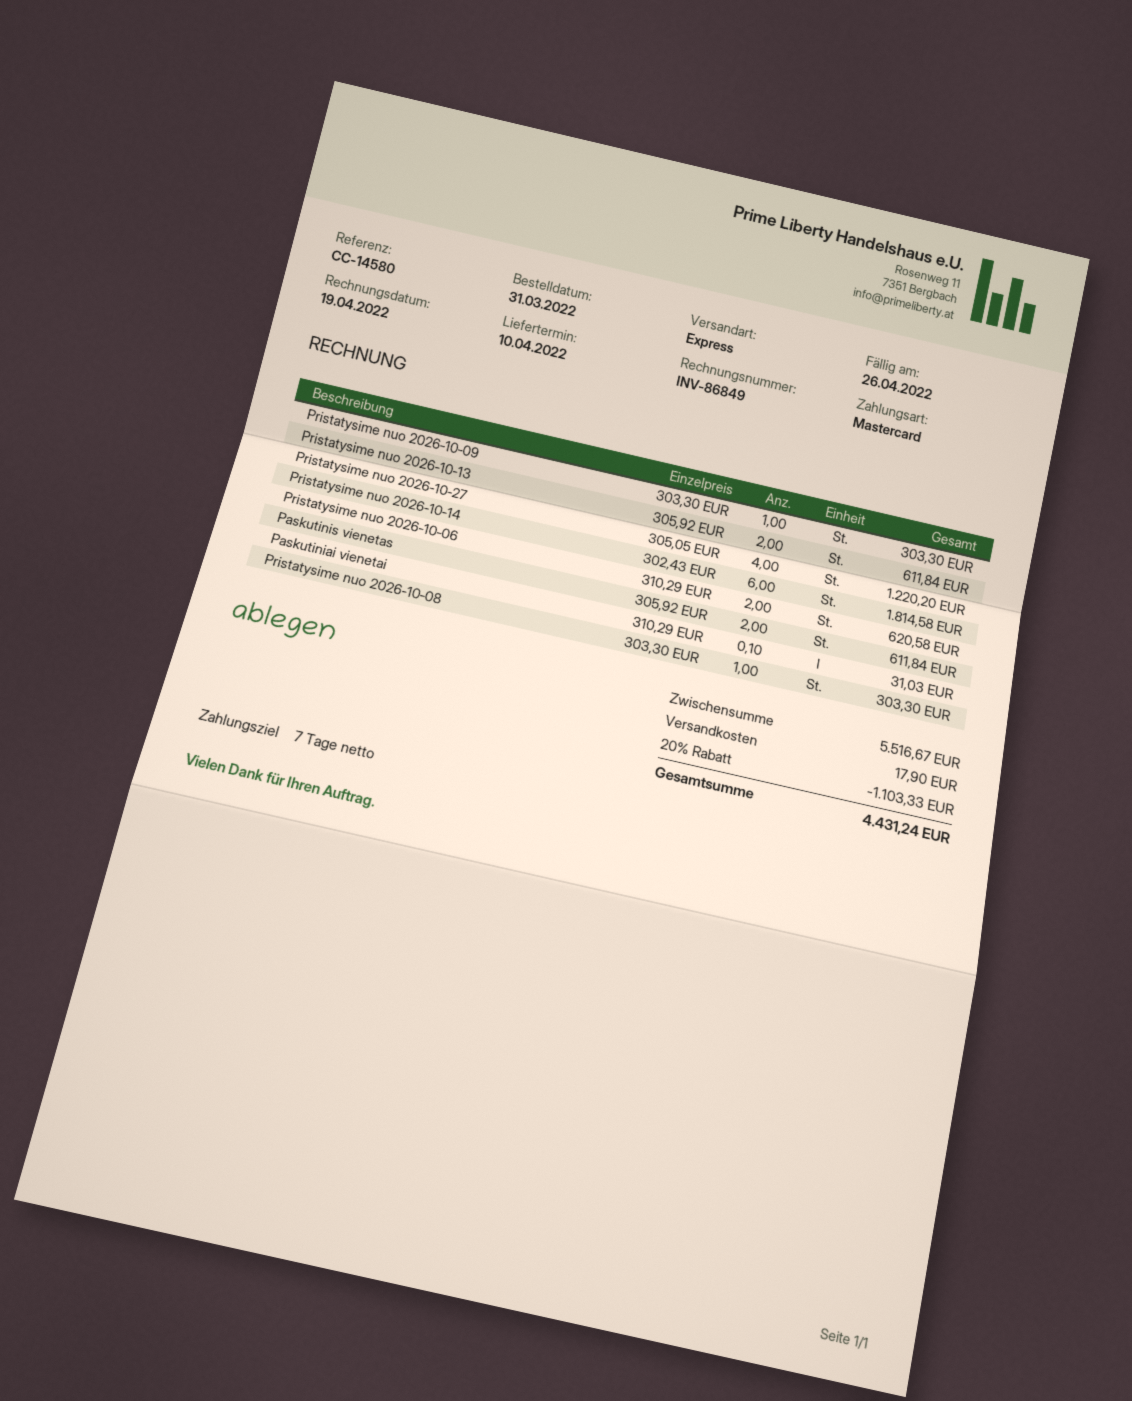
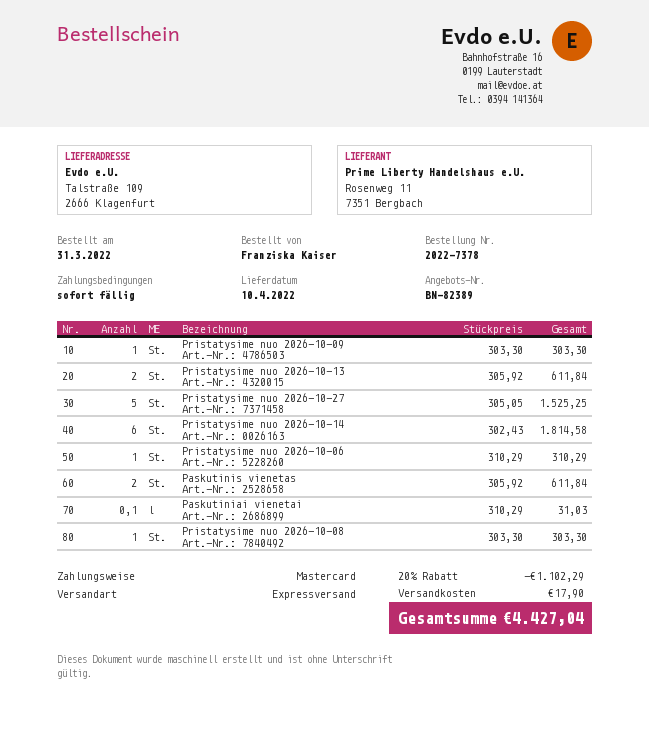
payment terms: 7 days -> on receipt
Pristatysime nuo 2026‑10‑27: 4 x 305.05 = 1220.20 -> 5 x 305.05 = 1525.25
Pristatysime nuo 2026‑10‑06: 2 x 310.29 = 620.58 -> 1 x 310.29 = 310.29
discount: 20% = 1103.33 -> 20% = 1102.29
total: 4431.24 -> 4427.04

